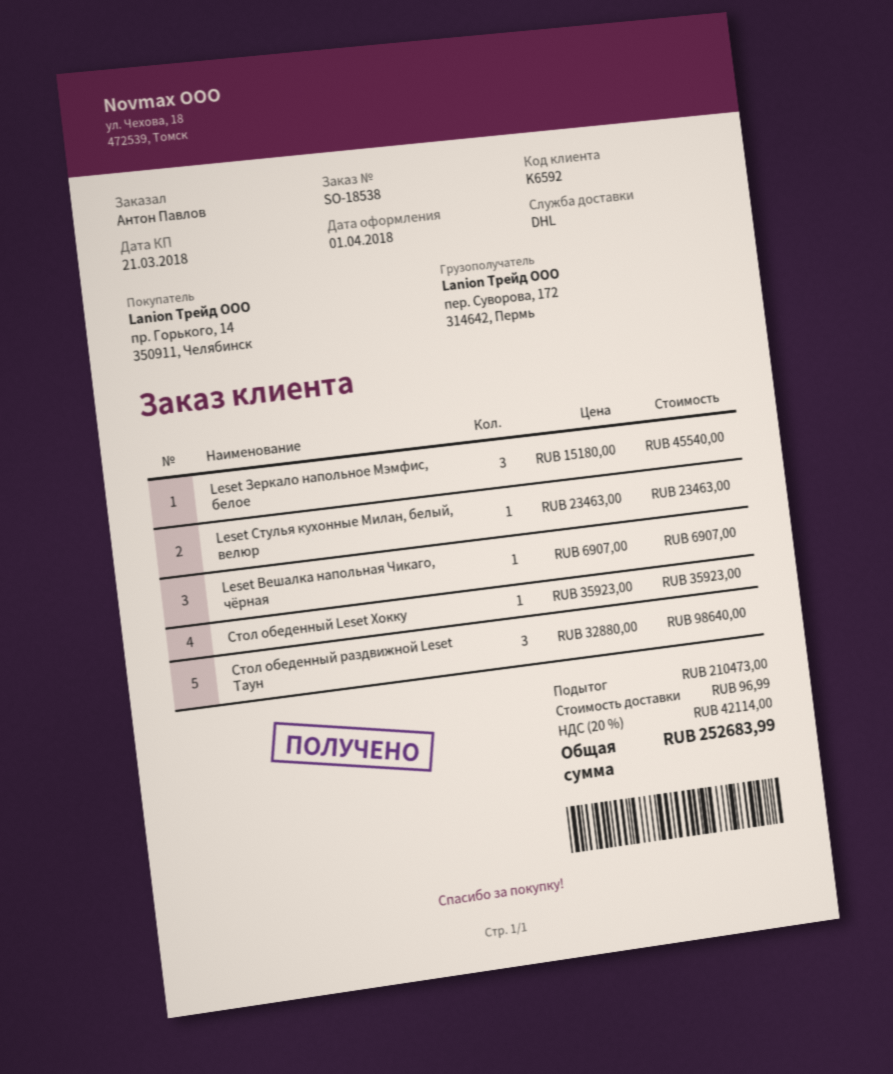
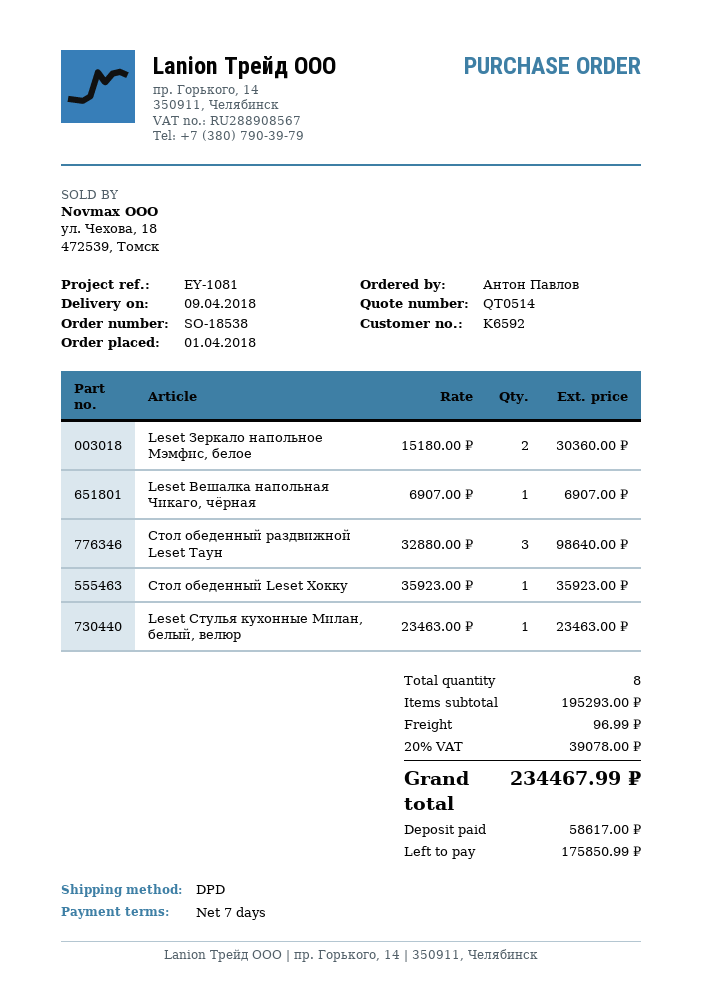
shipping method: DHL -> DPD
Leset Зеркало напольное Мэмфис, белое: 3 x 15180.00 = 45540.00 -> 2 x 15180.00 = 30360.00
subtotal: 210473.00 -> 195293.00
tax: 20% = 42114.00 -> 20% = 39078.00
total: 252683.99 -> 234467.99

